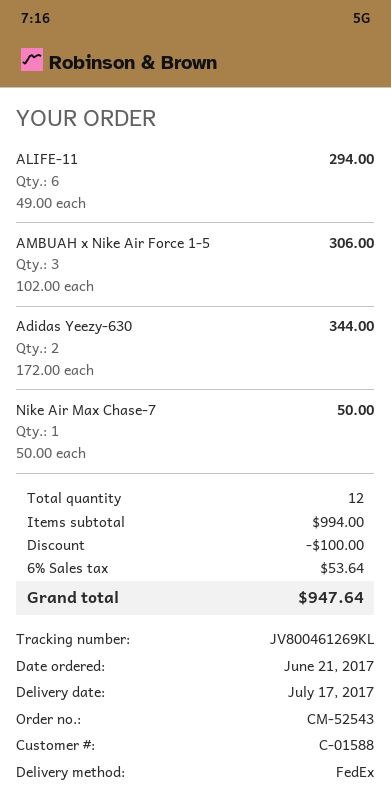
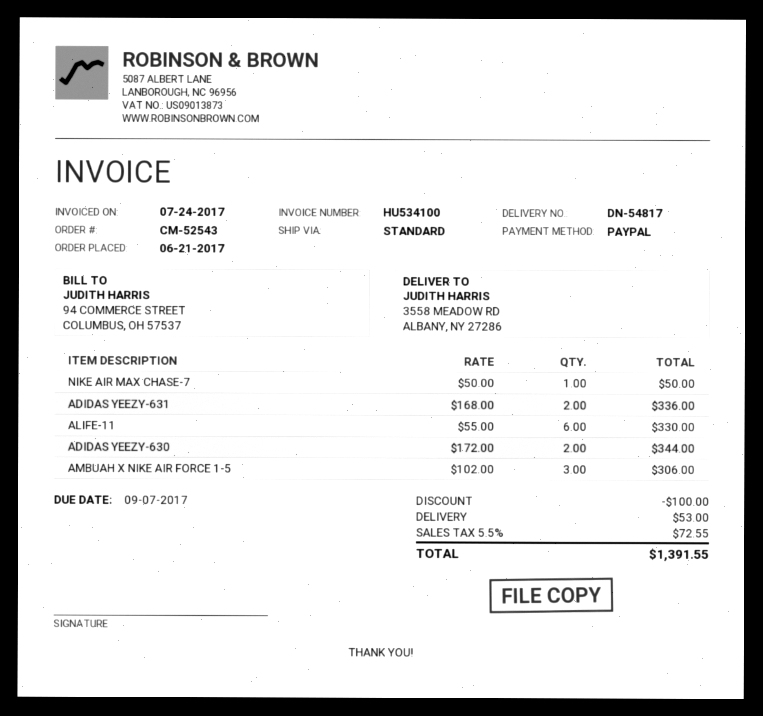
shipping method: FedEx -> standard
ALIFE-11: 6 x 49.00 = 294.00 -> 6 x 55.00 = 330.00
ADIDAS YEEZY-631: none -> 2 x 168.00 = 336.00
shipping: none -> 53.00
tax: 6% = 53.64 -> 5.5% = 72.55
total: 947.64 -> 1391.55

